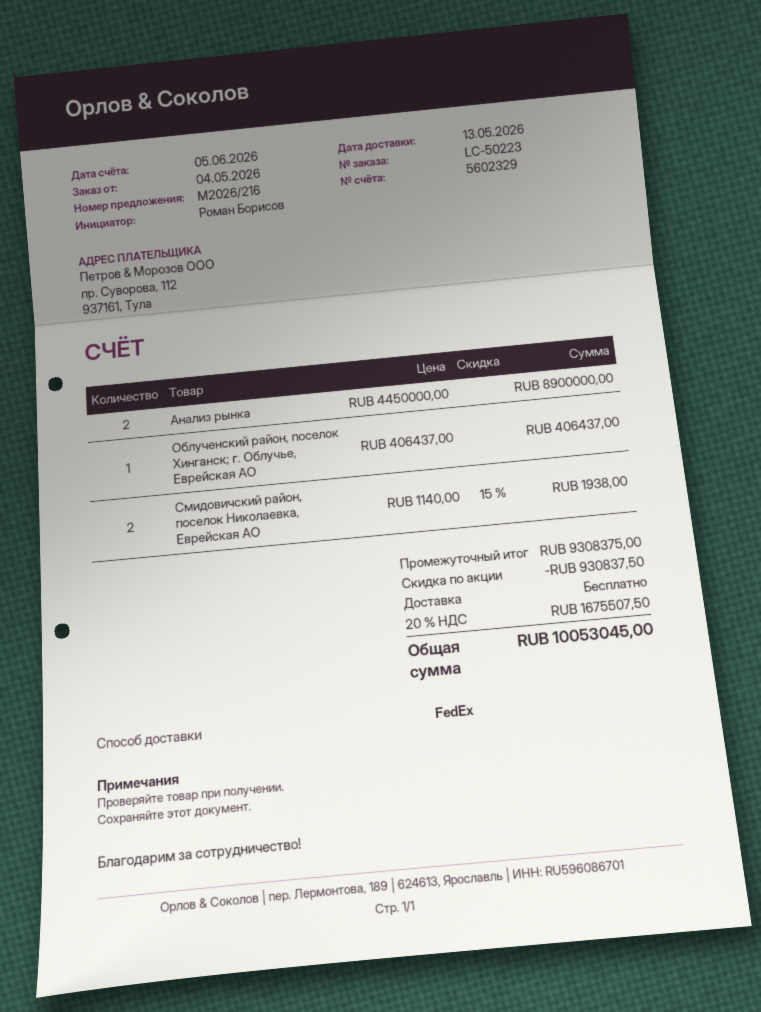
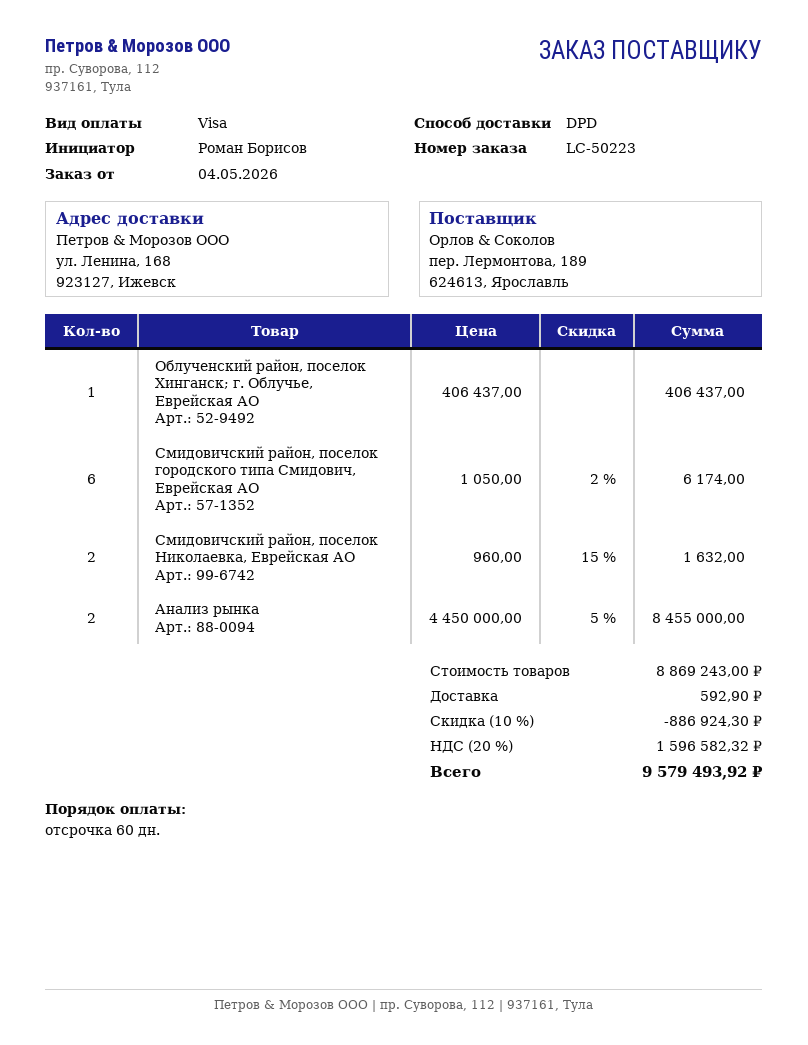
shipping method: FedEx -> DPD
Анализ рынка: 2 x 4450000.00 = 8900000.00 -> 2 x 4450000.00 - 5% = 8455000.00
Смидовичский район, поселок Николаевка, Еврейская АО: 2 x 1140.00 - 15% = 1938.00 -> 2 x 960.00 - 15% = 1632.00
Смидовичский район, поселок городского типа Смидович, Еврейская АО: none -> 6 x 1050.00 - 2% = 6174.00
subtotal: 9308375.00 -> 8869243.00
discount: 930837.50 -> 886924.30
shipping: 0.00 -> 592.90
tax: 20% = 1675507.50 -> 20% = 1596582.32
total: 10053045.00 -> 9579493.92

